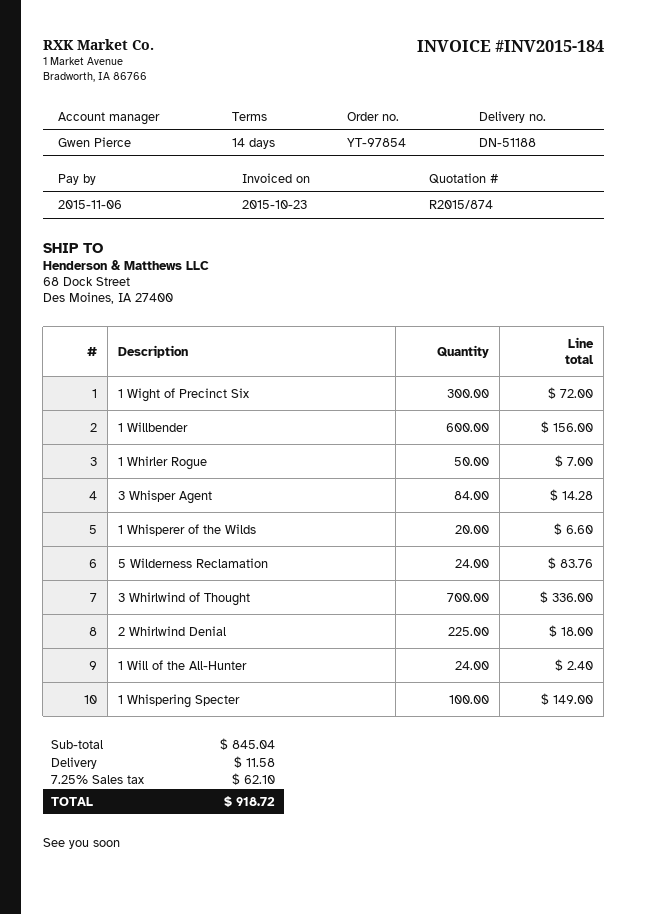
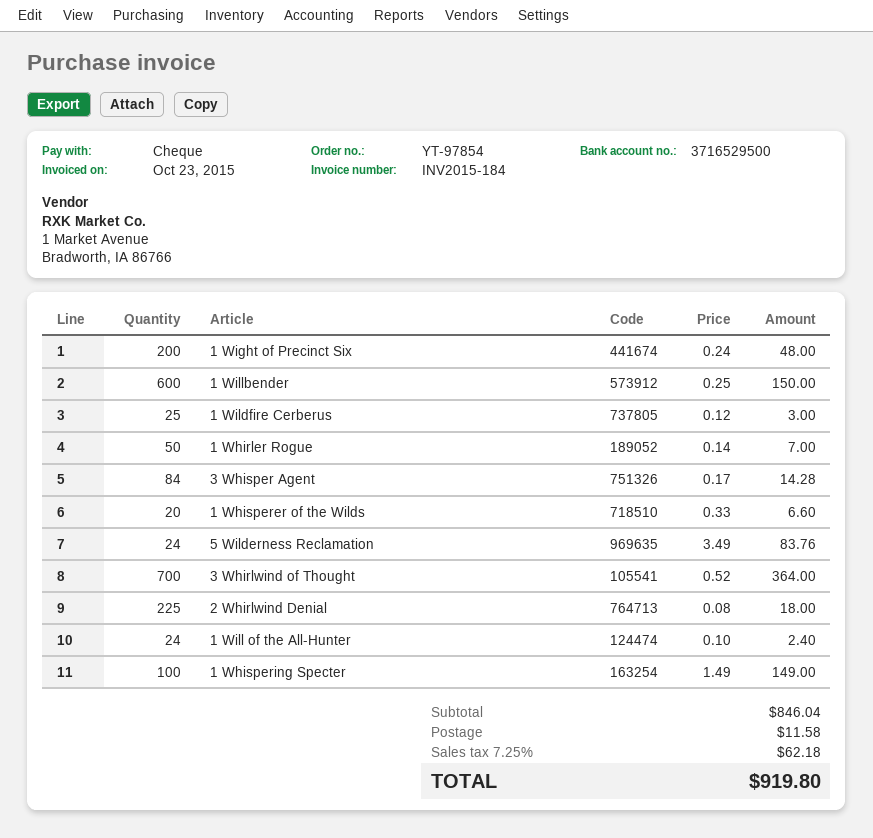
1 Wight of Precinct Six: 300 for 72.00 -> 200 for 48.00
1 Willbender: 600 for 156.00 -> 600 for 150.00
3 Whirlwind of Thought: 700 for 336.00 -> 700 for 364.00
1 Wildfire Cerberus: none -> 25 for 3.00
subtotal: 845.04 -> 846.04
tax: 7.25% = 62.10 -> 7.25% = 62.18
total: 918.72 -> 919.80

